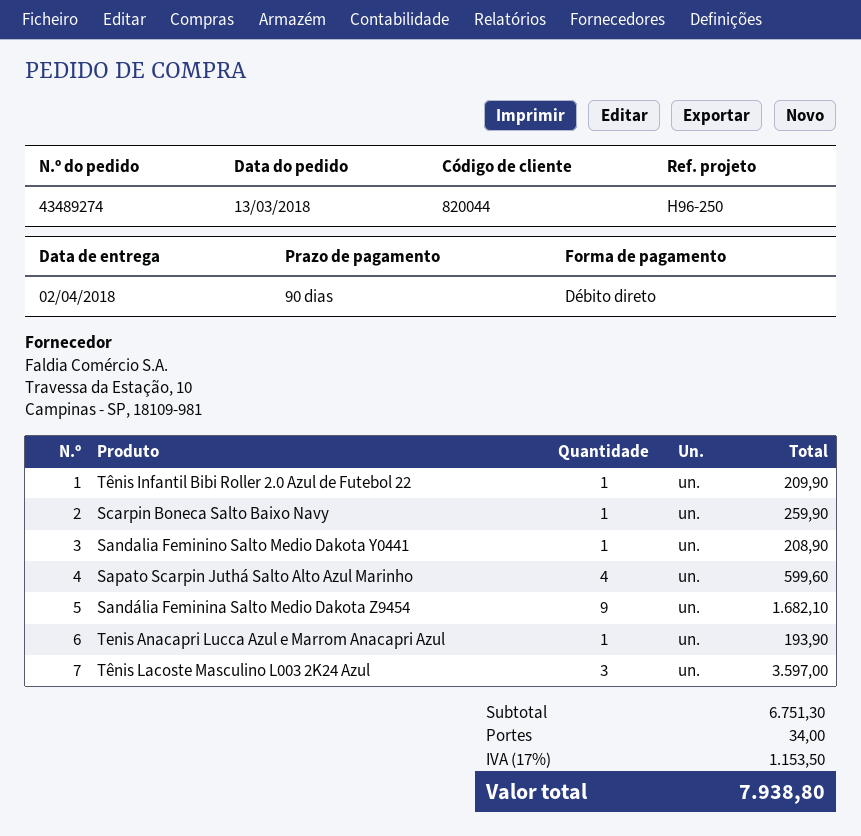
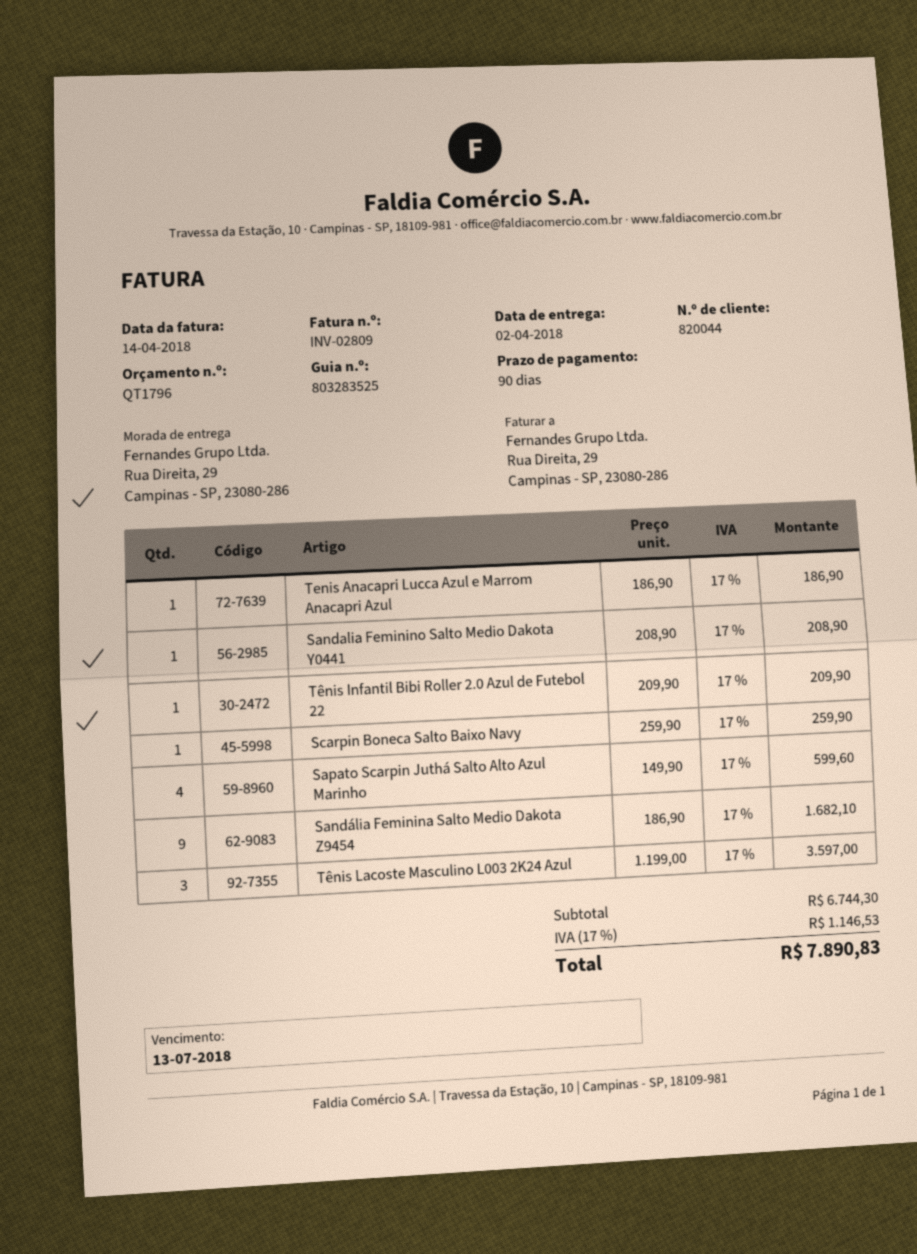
Tenis Anacapri Lucca Azul e Marrom Anacapri Azul: 1 for 193.90 -> 1 for 186.90
subtotal: 6751.30 -> 6744.30
shipping: 34.00 -> none
tax: 17% = 1153.50 -> 17% = 1146.53
total: 7938.80 -> 7890.83

